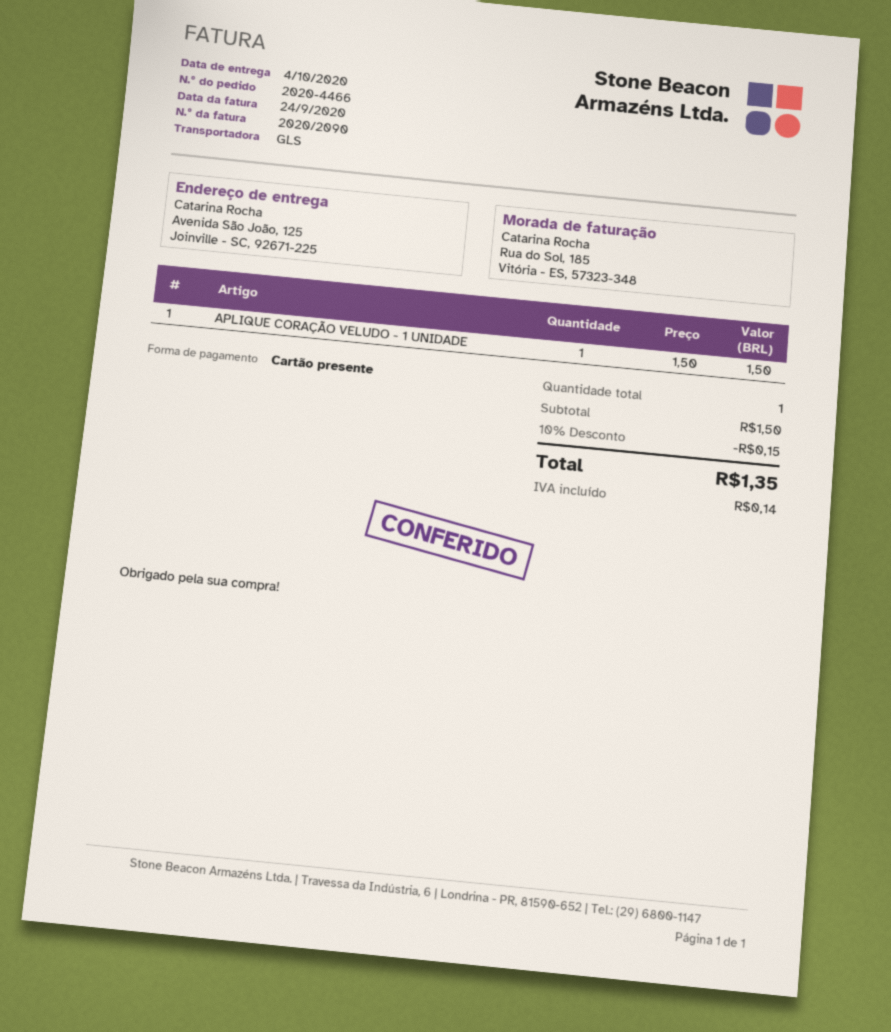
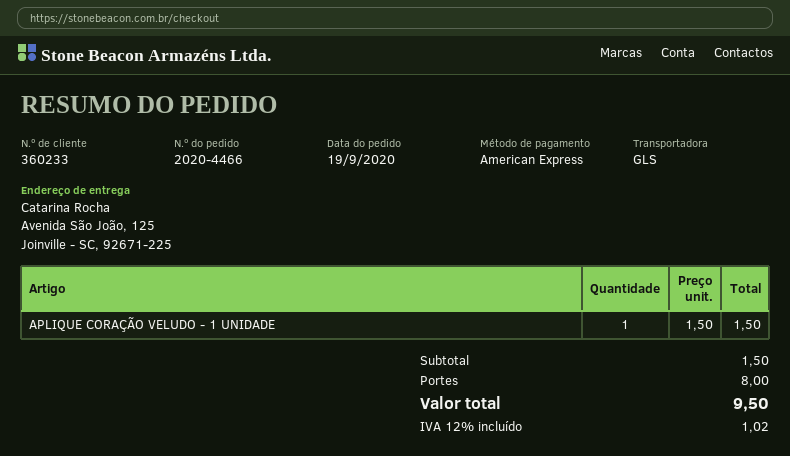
payment method: gift card -> American Express
discount: 10% = 0.15 -> none
shipping: none -> 8.00
tax: 0.14 -> 1.02
total: 1.35 -> 9.50

